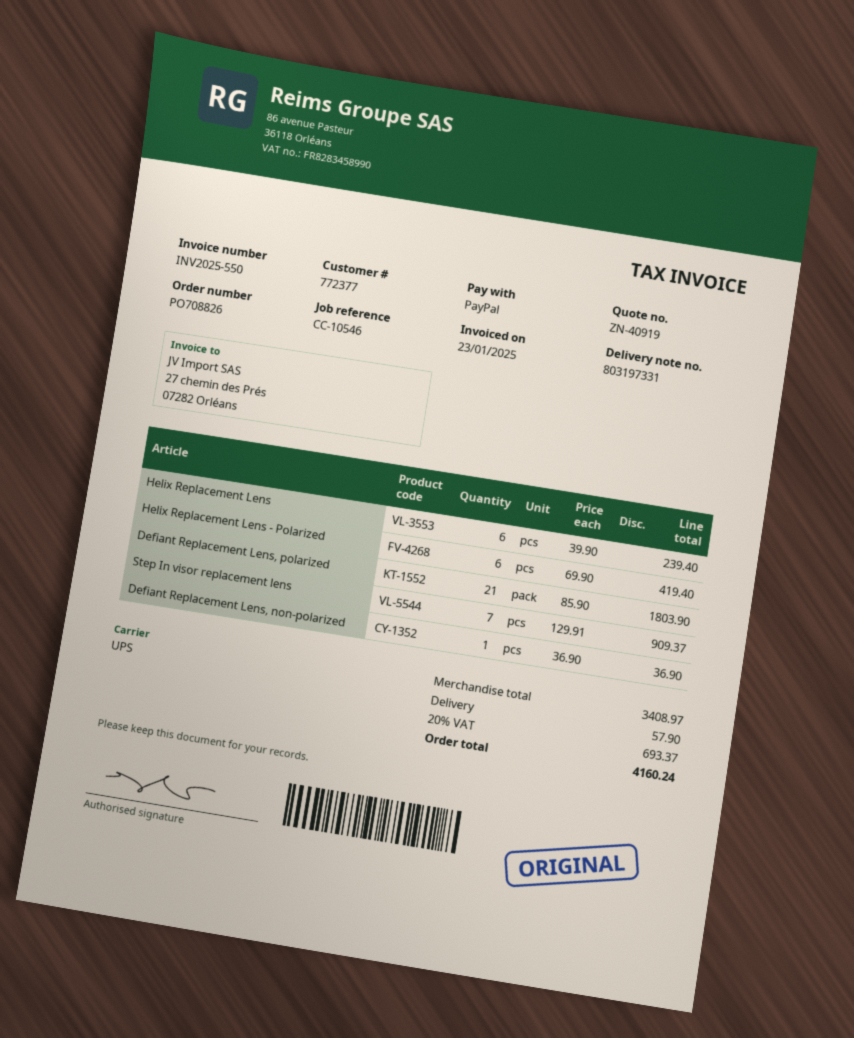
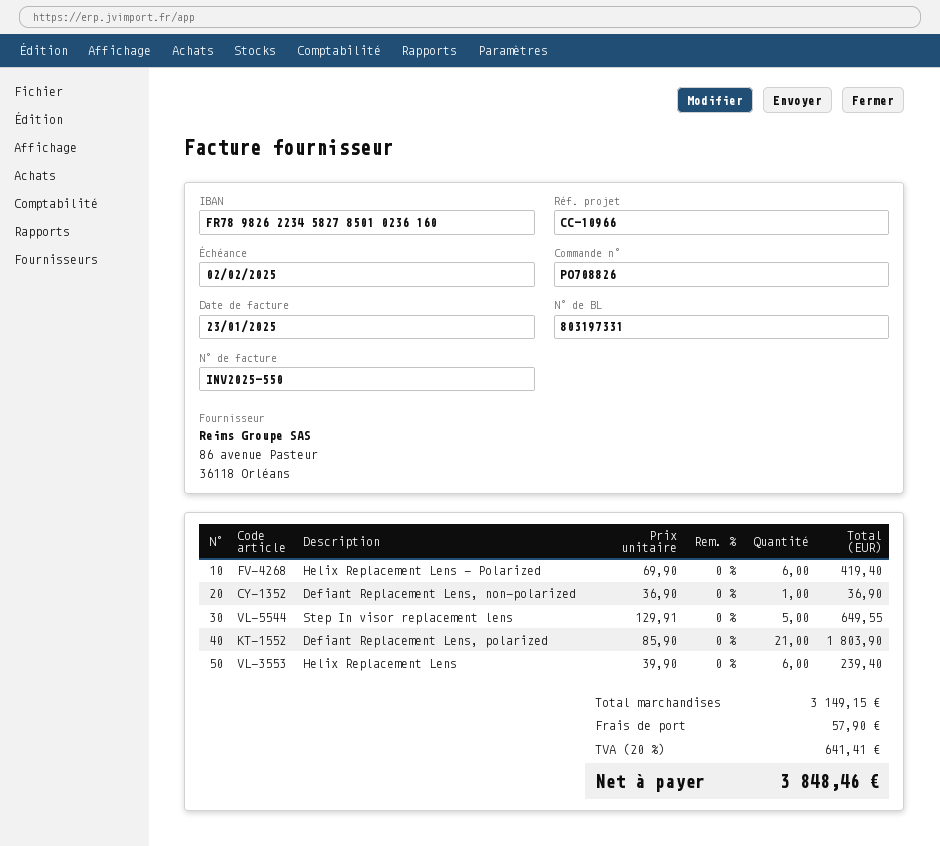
reference: CC-10546 -> CC-10966
Step In visor replacement lens: 7 x 129.91 = 909.37 -> 5 x 129.91 = 649.55
subtotal: 3408.97 -> 3149.15
tax: 20% = 693.37 -> 20% = 641.41
total: 4160.24 -> 3848.46

